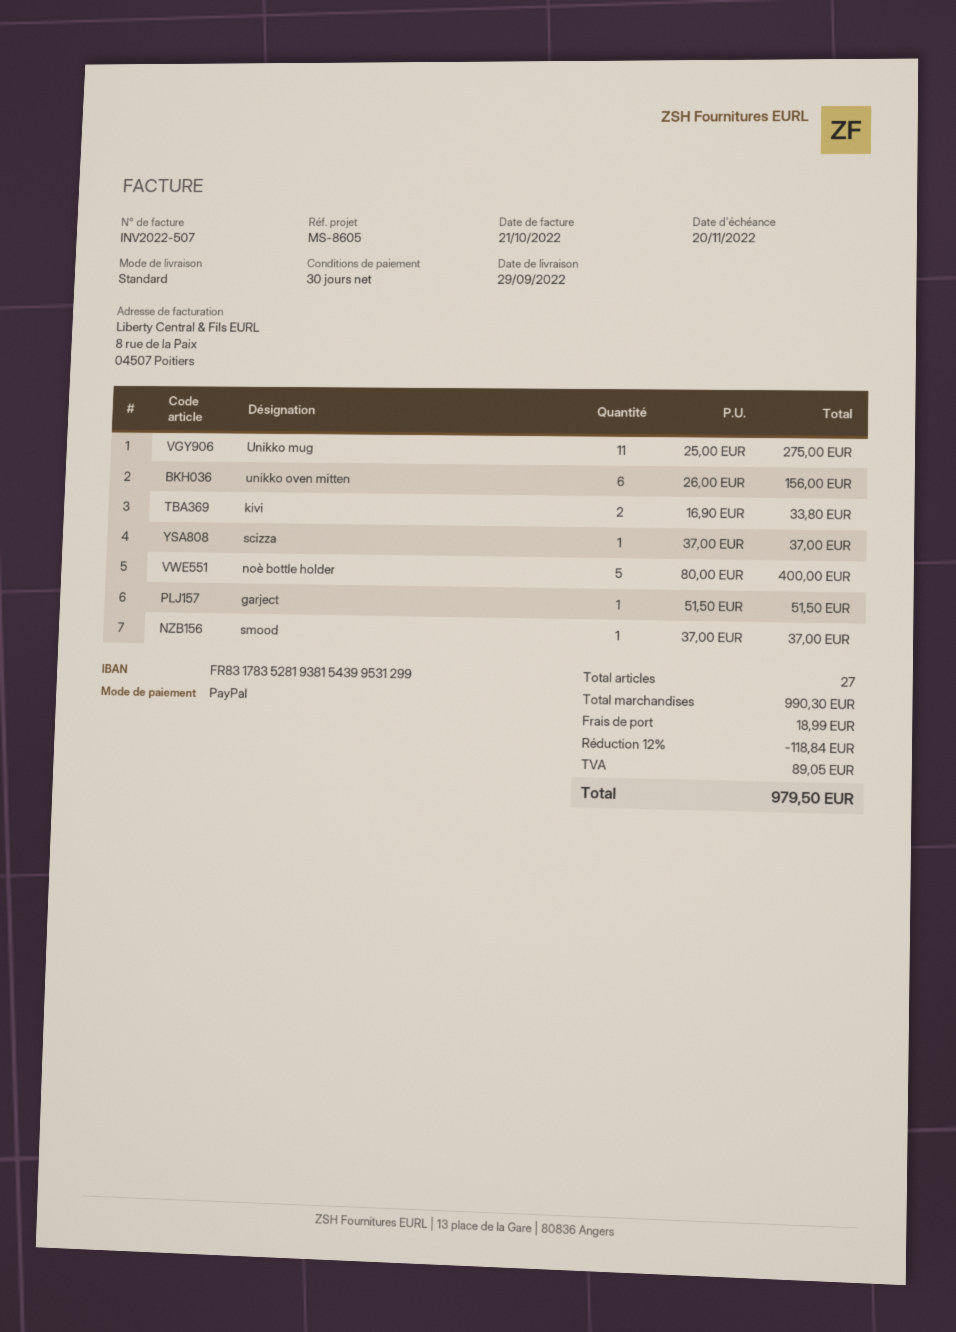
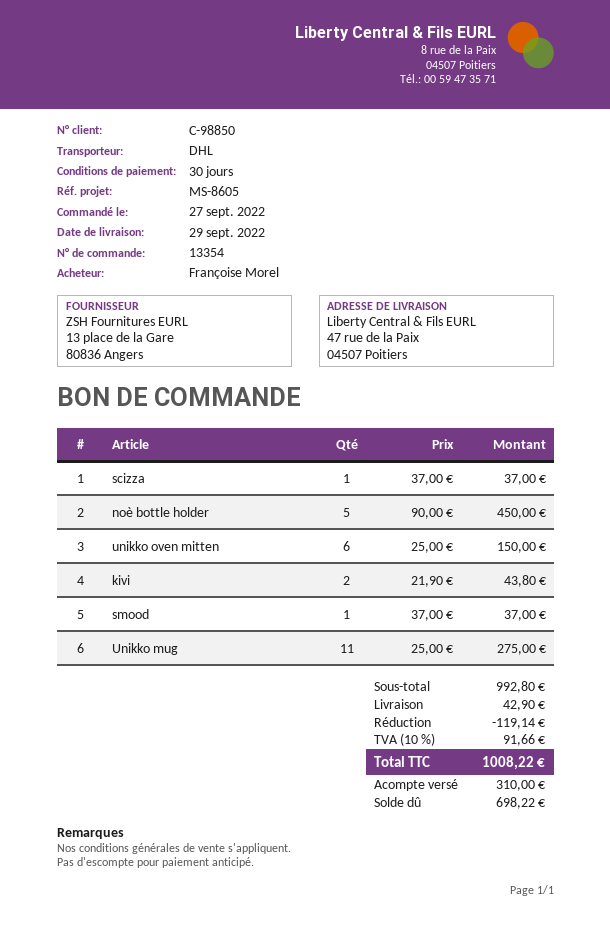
shipping method: standard -> DHL
unikko oven mitten: 6 x 26.00 = 156.00 -> 6 x 25.00 = 150.00
kivi: 2 x 16.90 = 33.80 -> 2 x 21.90 = 43.80
noè bottle holder: 5 x 80.00 = 400.00 -> 5 x 90.00 = 450.00
garject: 1 x 51.50 = 51.50 -> none
subtotal: 990.30 -> 992.80
discount: 118.84 -> 119.14
shipping: 18.99 -> 42.90
tax: 89.05 -> 91.66
total: 979.50 -> 1008.22

